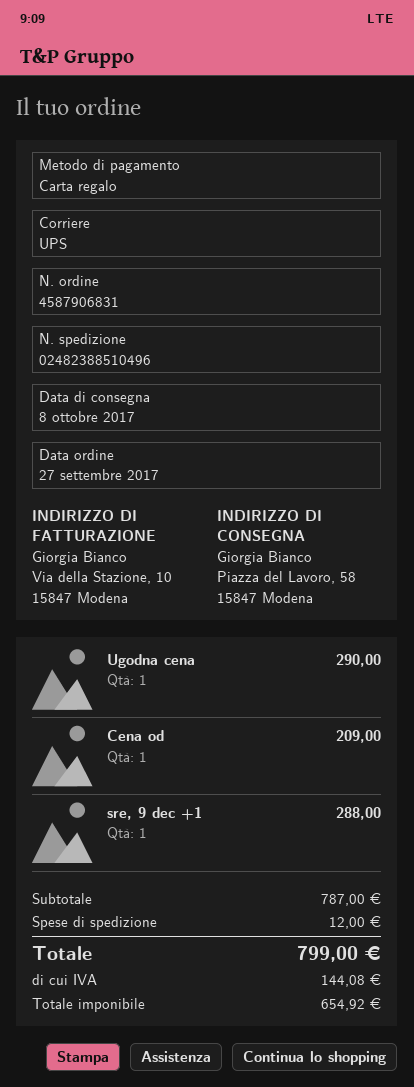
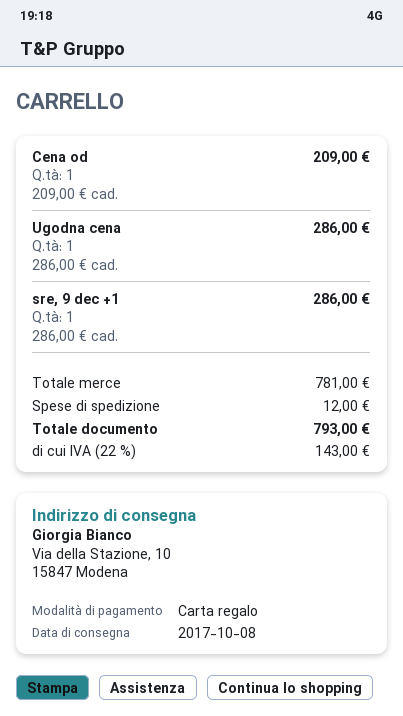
ship to: Piazza del Lavoro, 58, 15847 Modena -> Via della Stazione, 10, 15847 Modena
Ugodna cena: 1 for 290.00 -> 1 for 286.00
sre, 9 dec +1: 1 for 288.00 -> 1 for 286.00
subtotal: 787.00 -> 781.00
tax: 144.08 -> 143.00
total: 799.00 -> 793.00

